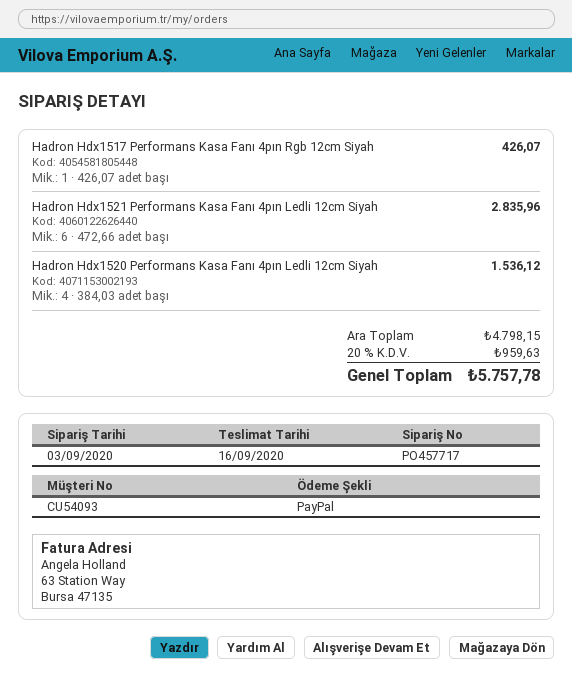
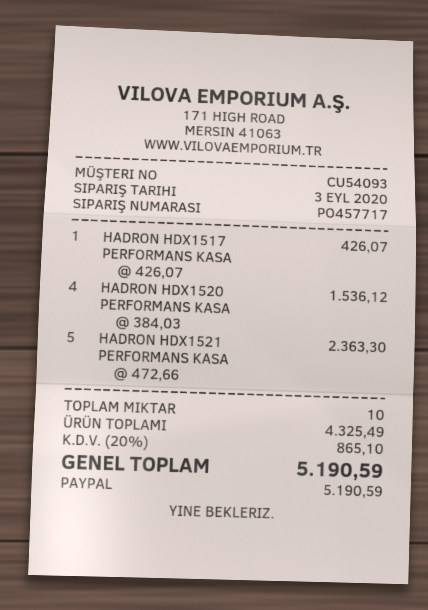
Hadron Hdx1521 Performans Kasa Fanı 4pın Ledli 12cm Siyah: 6 x 472.66 = 2835.96 -> 5 x 472.66 = 2363.30
subtotal: 4798.15 -> 4325.49
tax: 20% = 959.63 -> 20% = 865.10
total: 5757.78 -> 5190.59

